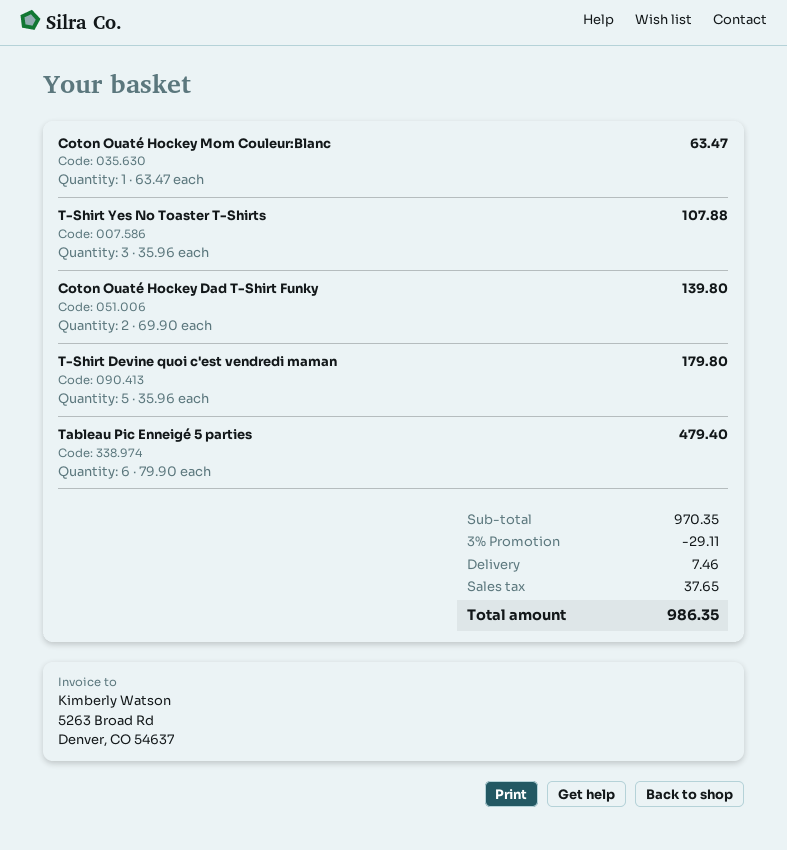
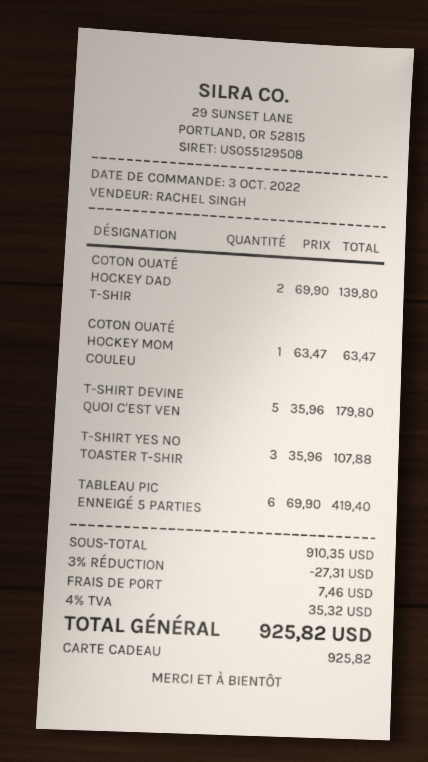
Tableau Pic Enneigé 5 parties: 6 x 79.90 = 479.40 -> 6 x 69.90 = 419.40
subtotal: 970.35 -> 910.35
discount: 3% = 29.11 -> 3% = 27.31
tax: 37.65 -> 35.32
total: 986.35 -> 925.82

